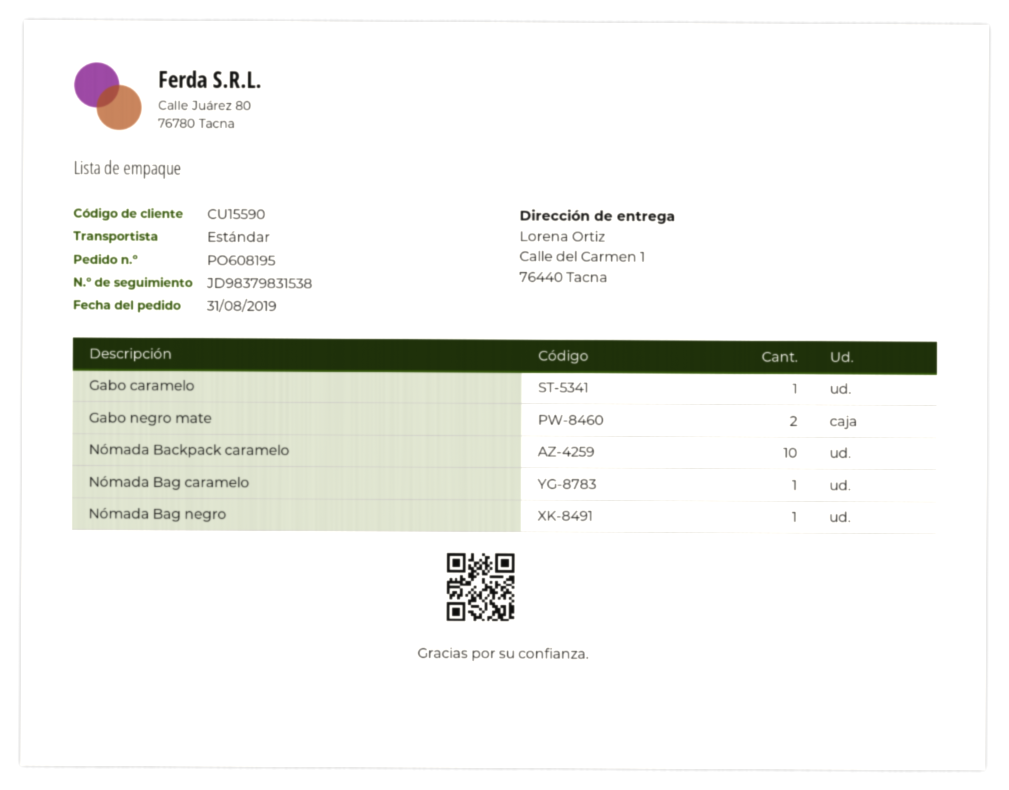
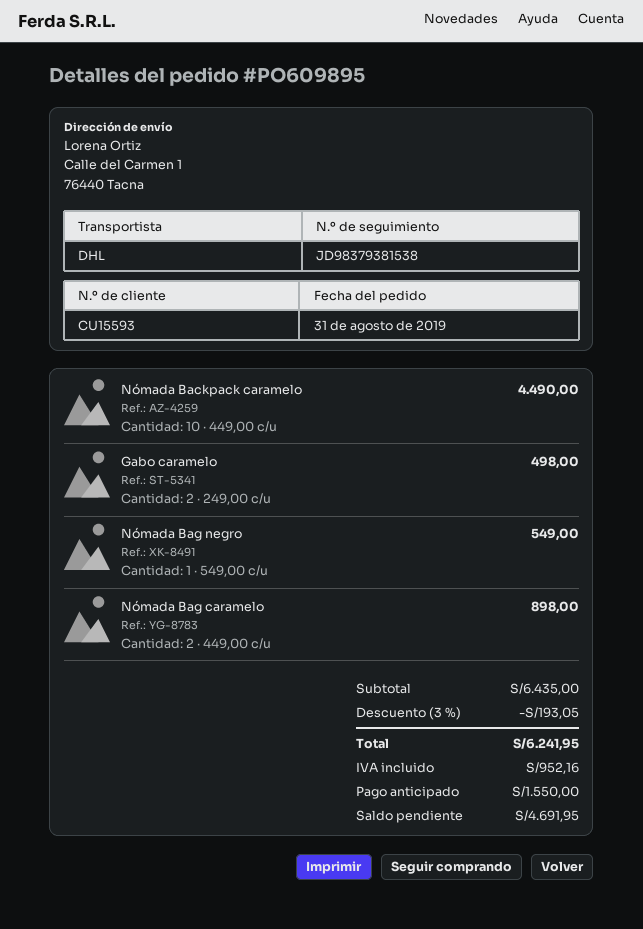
order number: PO608195 -> PO609895
customer number: CU15590 -> CU15593
shipping method: standard -> DHL
tracking number: JD98379831538 -> JD98379381538
Gabo caramelo: 1 -> 2
Gabo negro mate: 2 -> none
Nómada Bag caramelo: 1 -> 2

